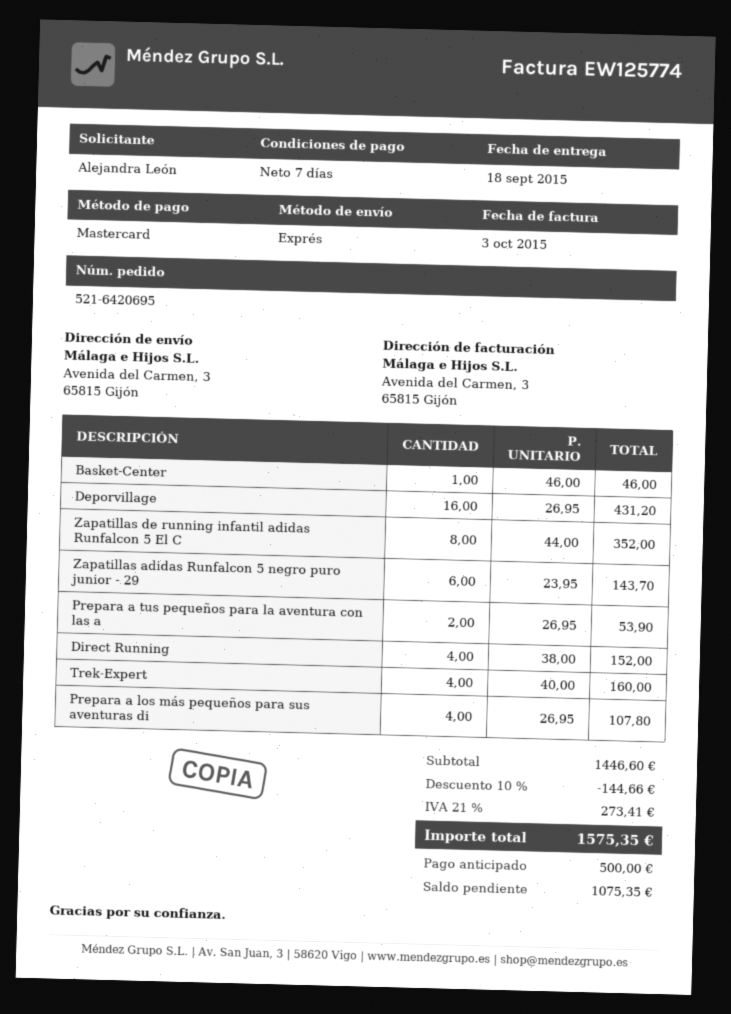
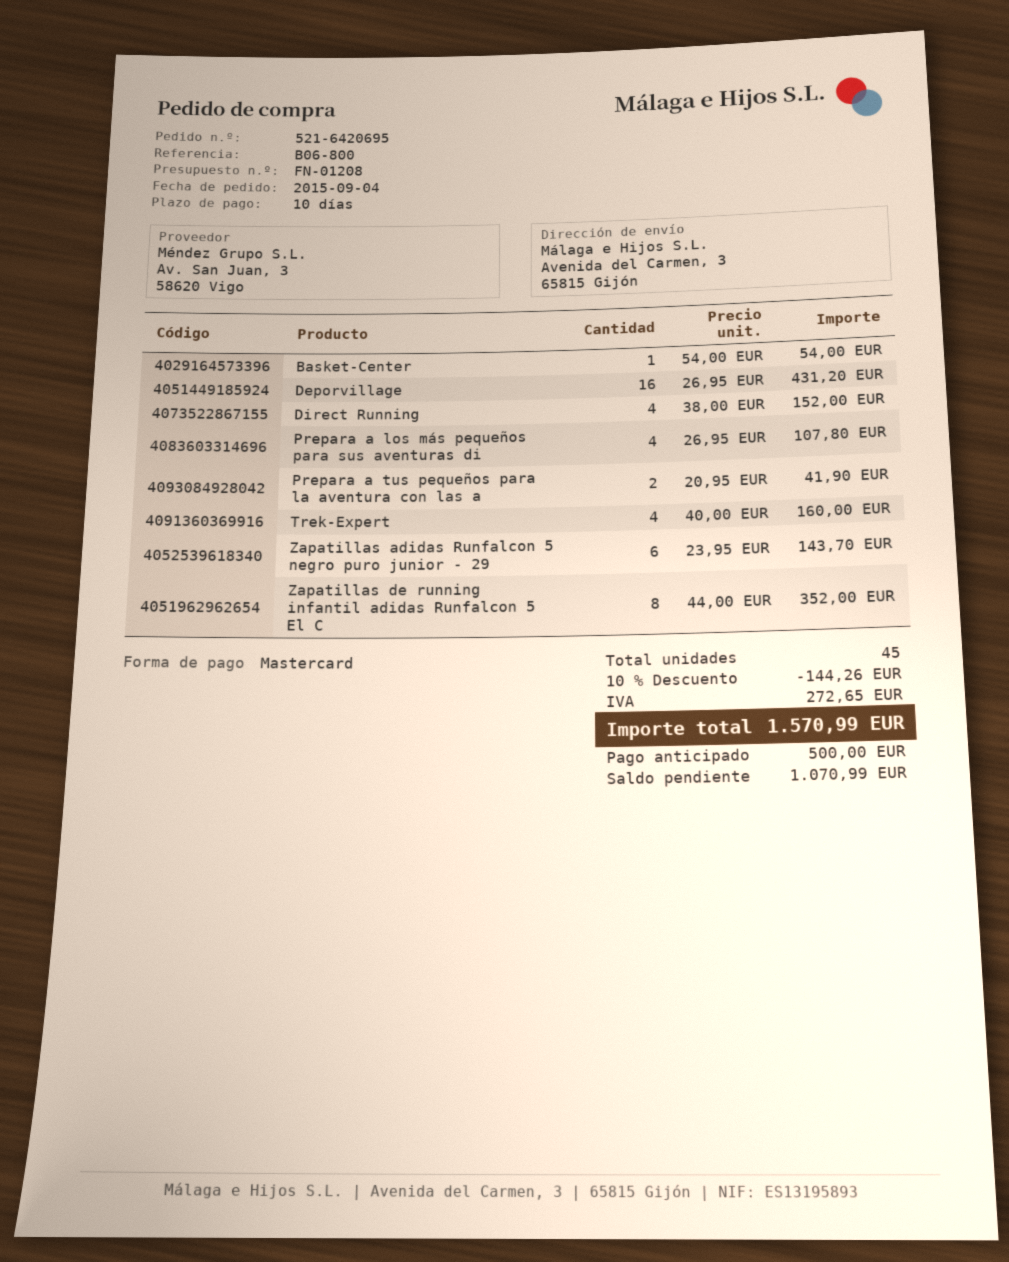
payment terms: 7 days -> 10 days
Basket-Center: 1 x 46.00 = 46.00 -> 1 x 54.00 = 54.00
Prepara a tus pequeños para la aventura con las a: 2 x 26.95 = 53.90 -> 2 x 20.95 = 41.90
discount: 10% = 144.66 -> 10% = 144.26
tax: 273.41 -> 272.65
total: 1575.35 -> 1570.99
balance: 1075.35 -> 1070.99

